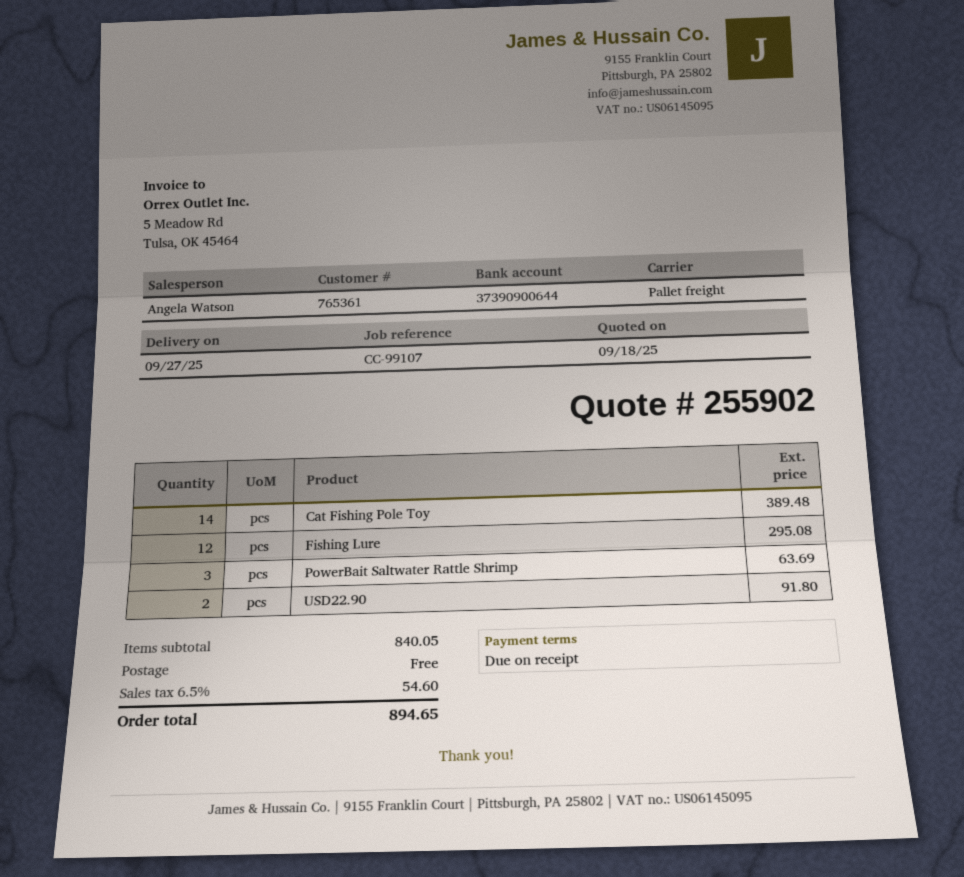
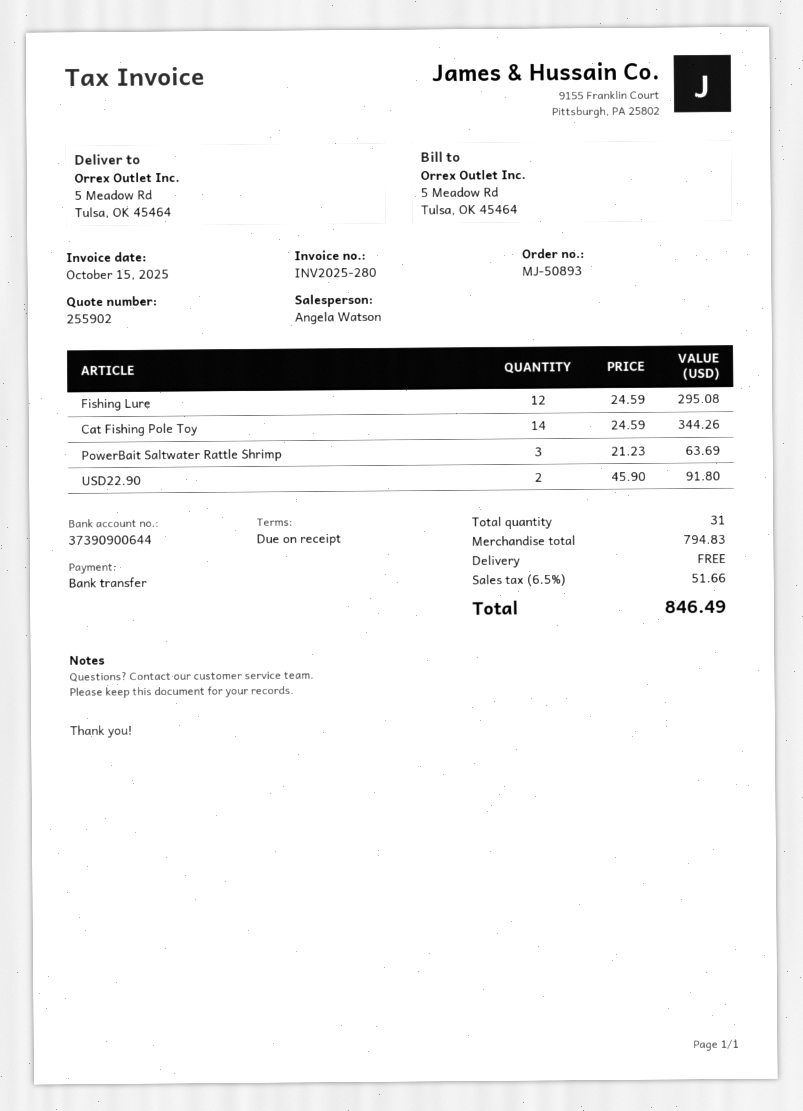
Cat Fishing Pole Toy: 14 for 389.48 -> 14 for 344.26
subtotal: 840.05 -> 794.83
tax: 6.5% = 54.60 -> 6.5% = 51.66
total: 894.65 -> 846.49

